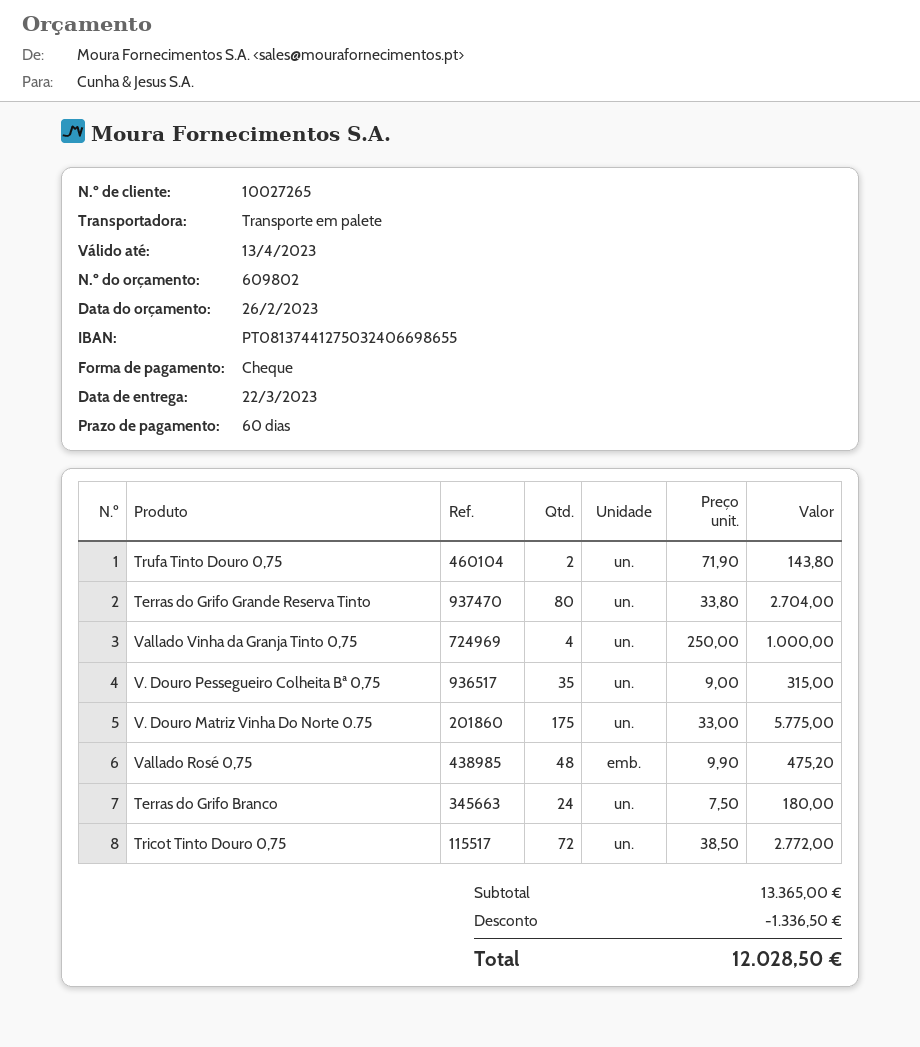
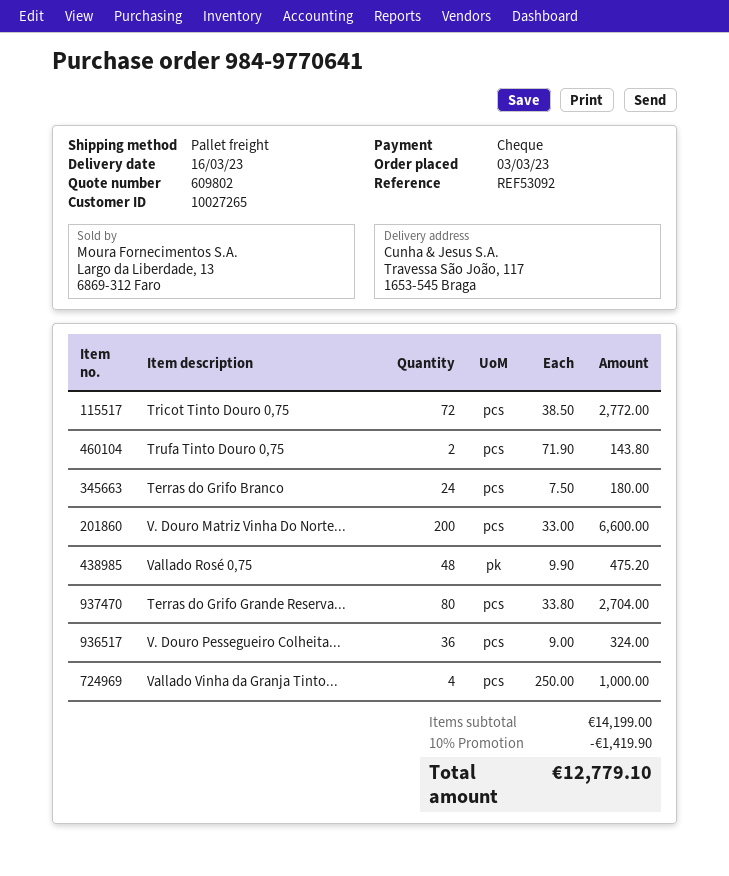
delivery date: 2023-03-22 -> 2023-03-16
V. Douro Pessegueiro Colheita Bª 0,75: 35 x 9.00 = 315.00 -> 36 x 9.00 = 324.00
V. Douro Matriz Vinha Do Norte 0.75: 175 x 33.00 = 5775.00 -> 200 x 33.00 = 6600.00
subtotal: 13365.00 -> 14199.00
discount: 1336.50 -> 1419.90
total: 12028.50 -> 12779.10

